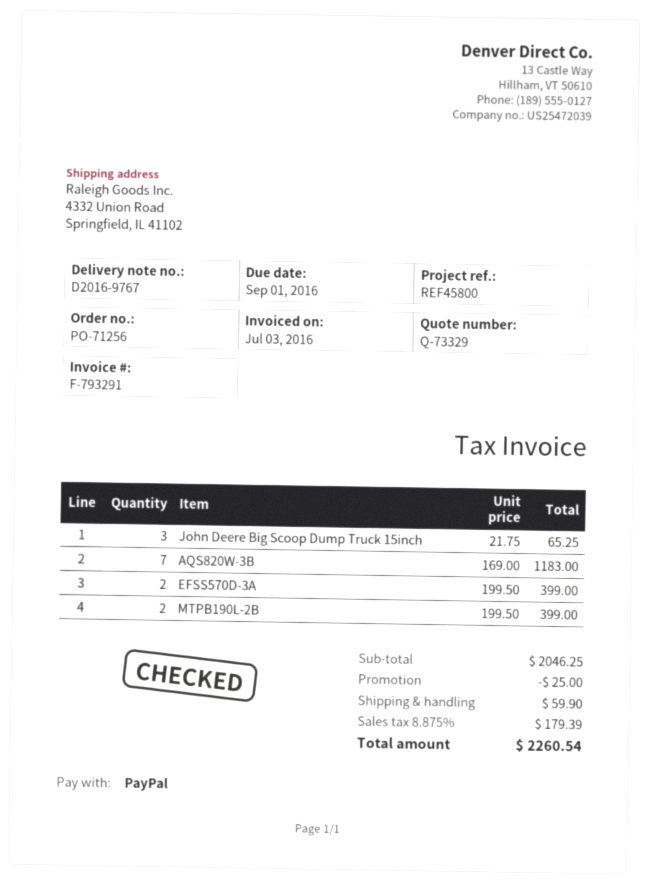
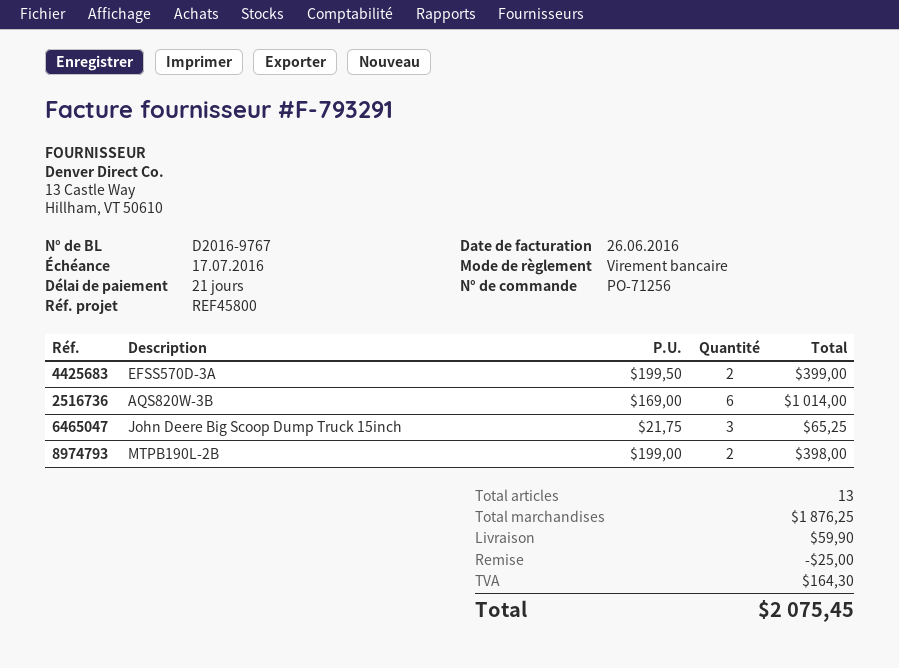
invoice date: 2016-07-03 -> 2016-06-26
due date: 2016-09-01 -> 2016-07-17
payment method: PayPal -> bank transfer
AQS820W-3B: 7 x 169.00 = 1183.00 -> 6 x 169.00 = 1014.00
MTPB190L-2B: 2 x 199.50 = 399.00 -> 2 x 199.00 = 398.00
subtotal: 2046.25 -> 1876.25
tax: 179.39 -> 164.30
total: 2260.54 -> 2075.45

